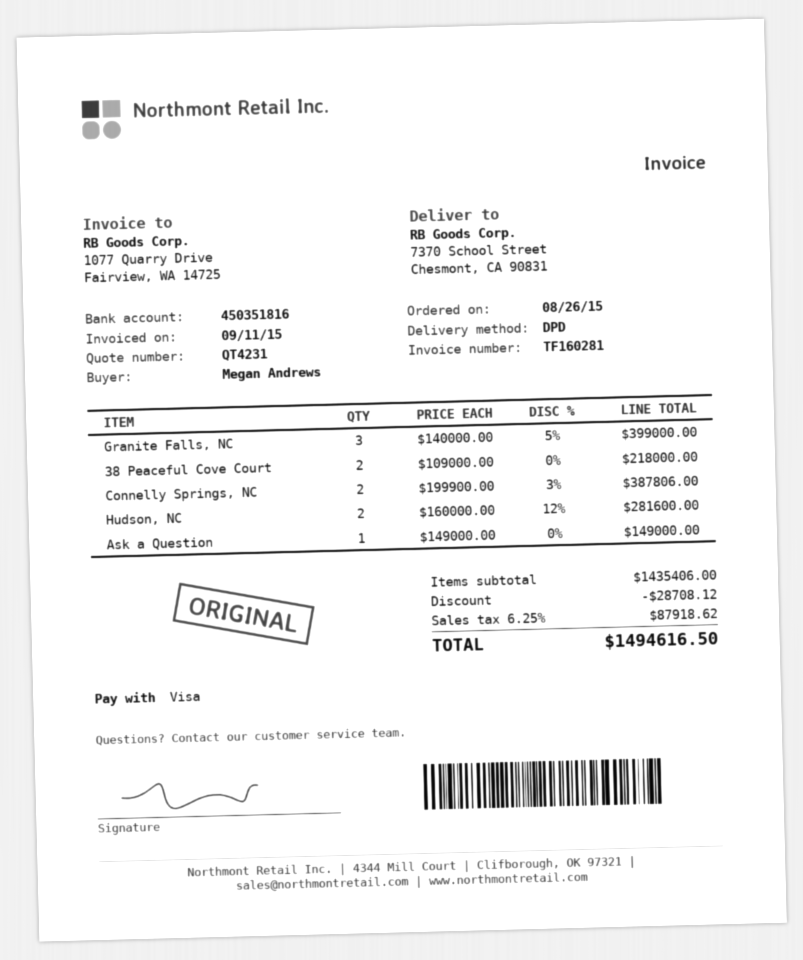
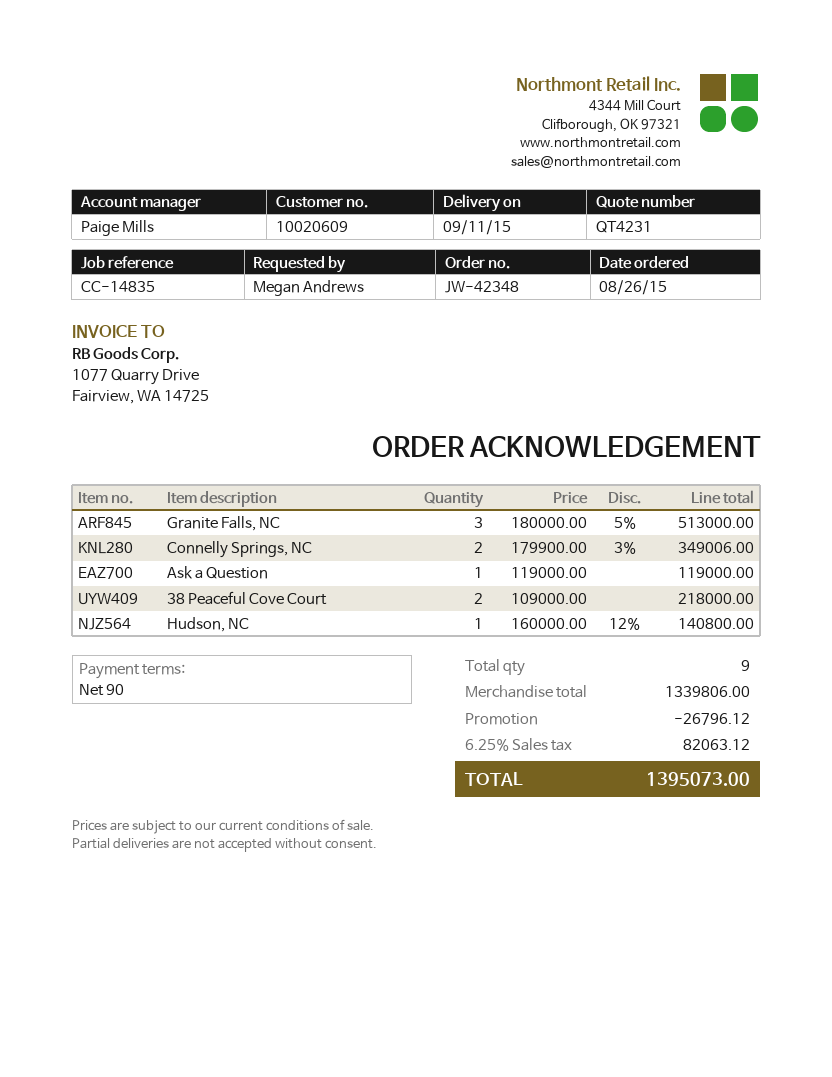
Granite Falls, NC: 3 x 140000.00 - 5% = 399000.00 -> 3 x 180000.00 - 5% = 513000.00
Connelly Springs, NC: 2 x 199900.00 - 3% = 387806.00 -> 2 x 179900.00 - 3% = 349006.00
Hudson, NC: 2 x 160000.00 - 12% = 281600.00 -> 1 x 160000.00 - 12% = 140800.00
Ask a Question: 1 x 149000.00 = 149000.00 -> 1 x 119000.00 = 119000.00
subtotal: 1435406.00 -> 1339806.00
discount: 28708.12 -> 26796.12
tax: 6.25% = 87918.62 -> 6.25% = 82063.12
total: 1494616.50 -> 1395073.00

